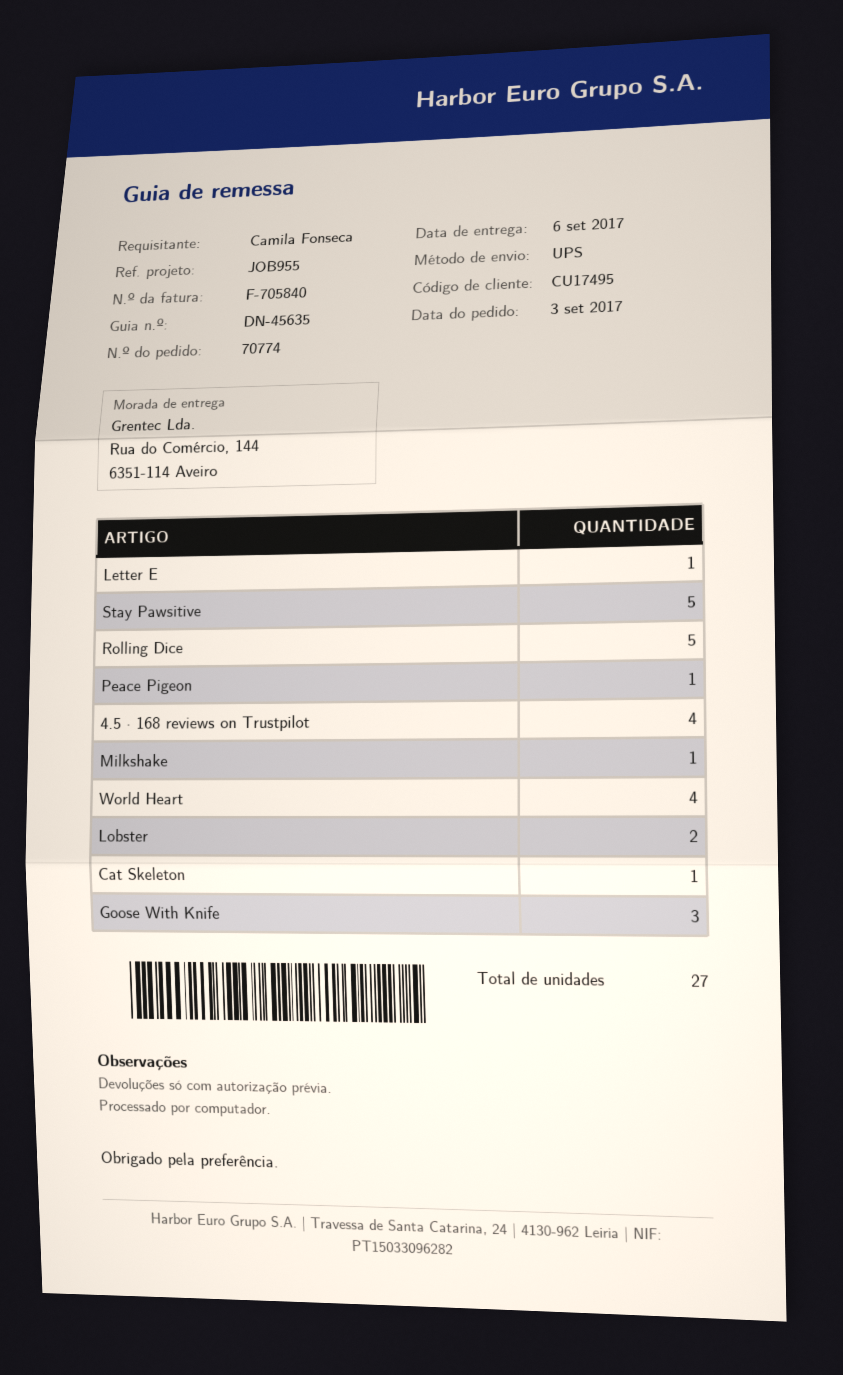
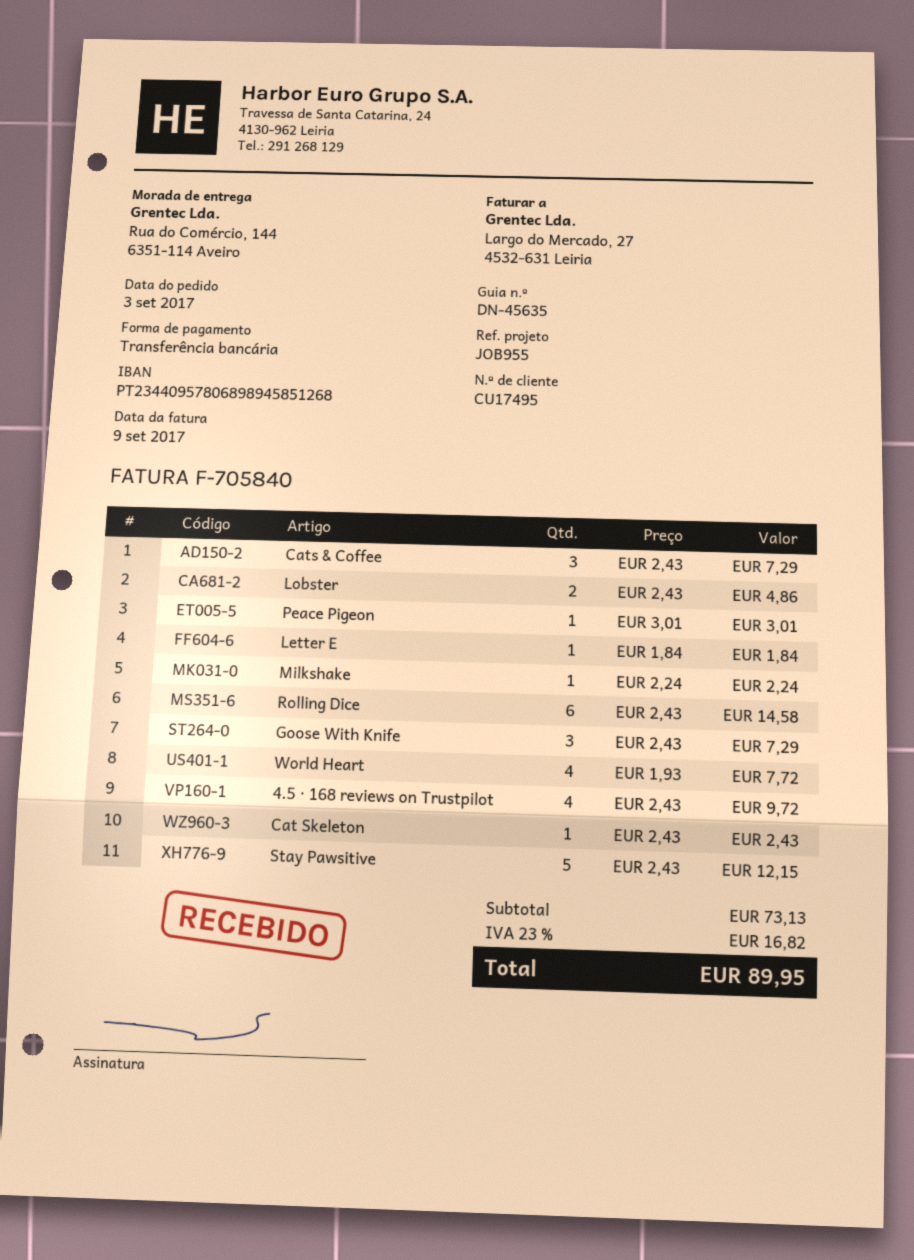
Rolling Dice: 5 -> 6
Cats & Coffee: none -> 3

